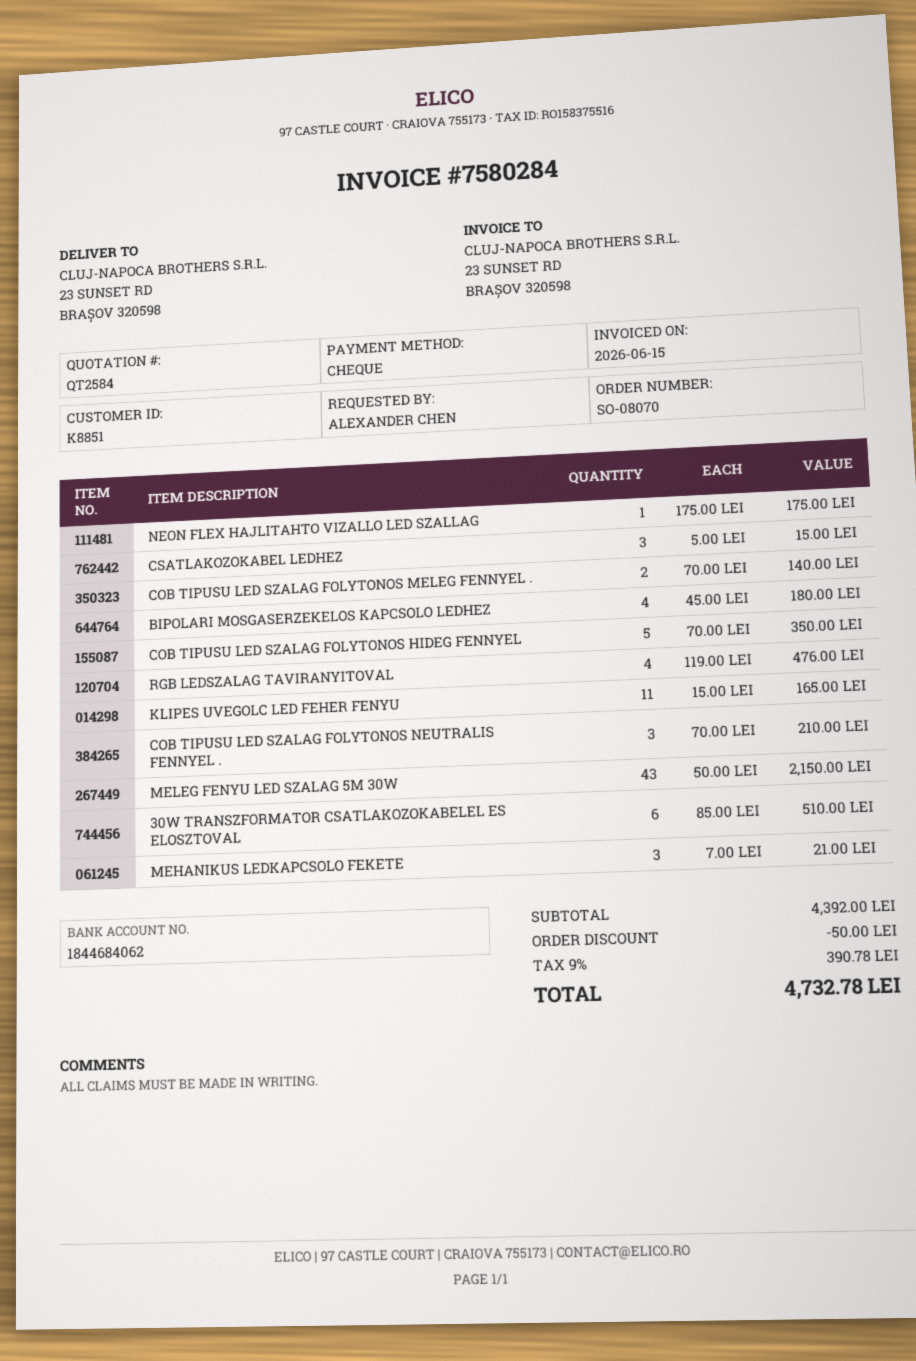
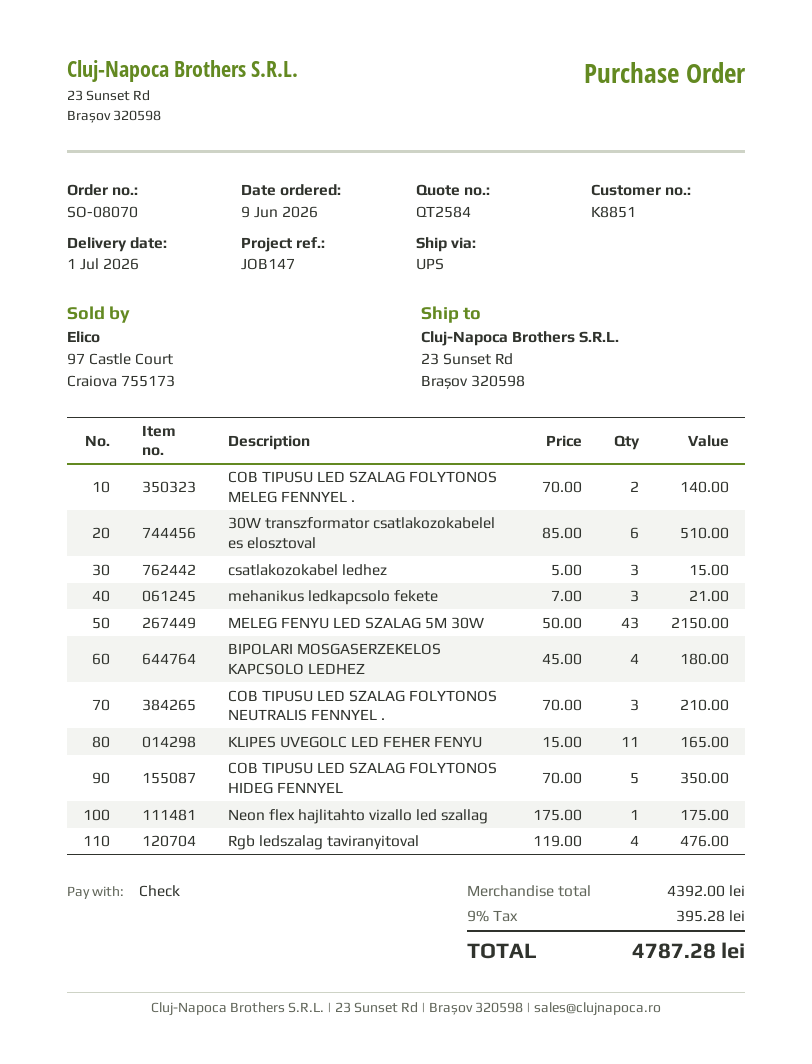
discount: 50.00 -> none
tax: 9% = 390.78 -> 9% = 395.28
total: 4732.78 -> 4787.28

